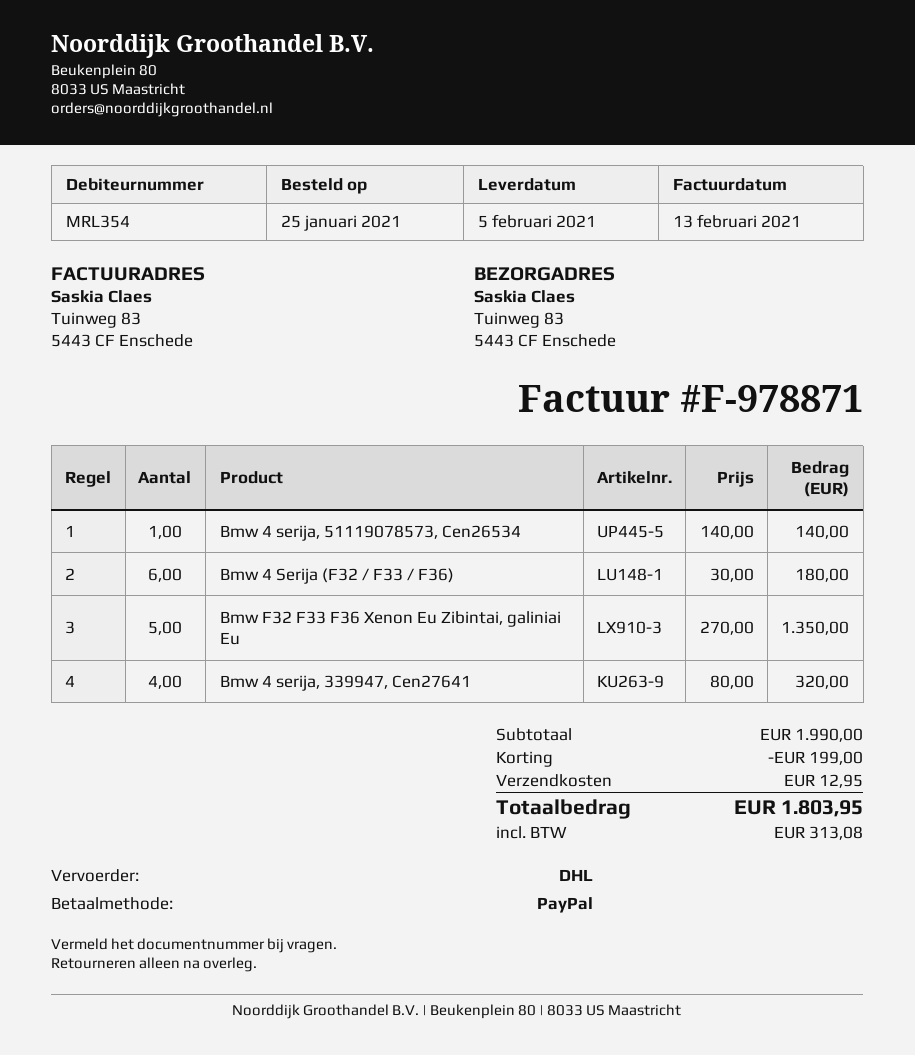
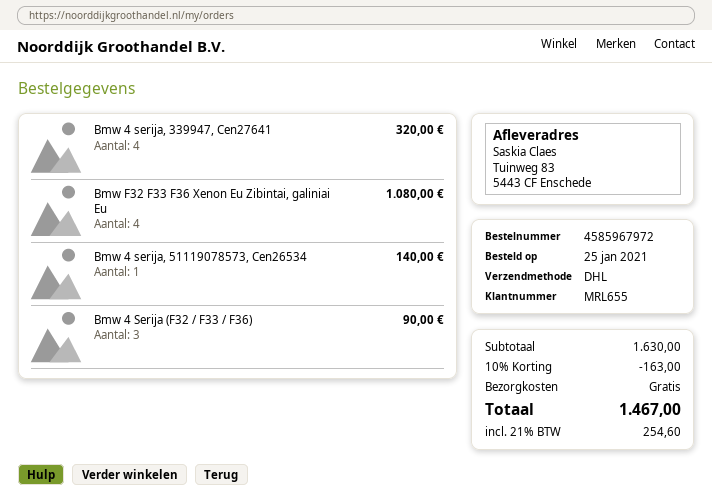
customer number: MRL354 -> MRL655
Bmw 4 Serija (F32 / F33 / F36): 6 for 180.00 -> 3 for 90.00
Bmw F32 F33 F36 Xenon Eu Zibintai, galiniai Eu: 5 for 1350.00 -> 4 for 1080.00
subtotal: 1990.00 -> 1630.00
discount: 199.00 -> 163.00
shipping: 12.95 -> 0.00
tax: 313.08 -> 254.60
total: 1803.95 -> 1467.00

